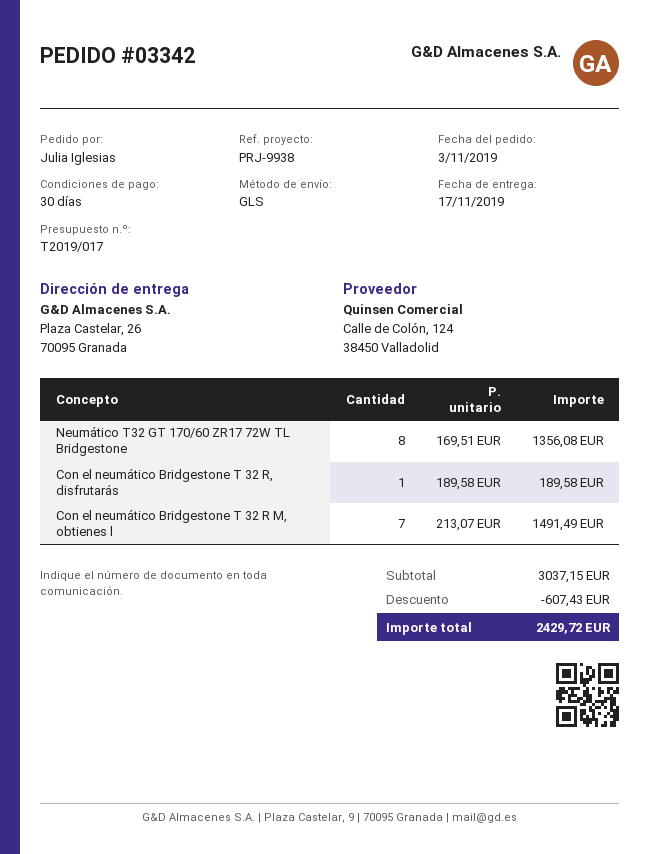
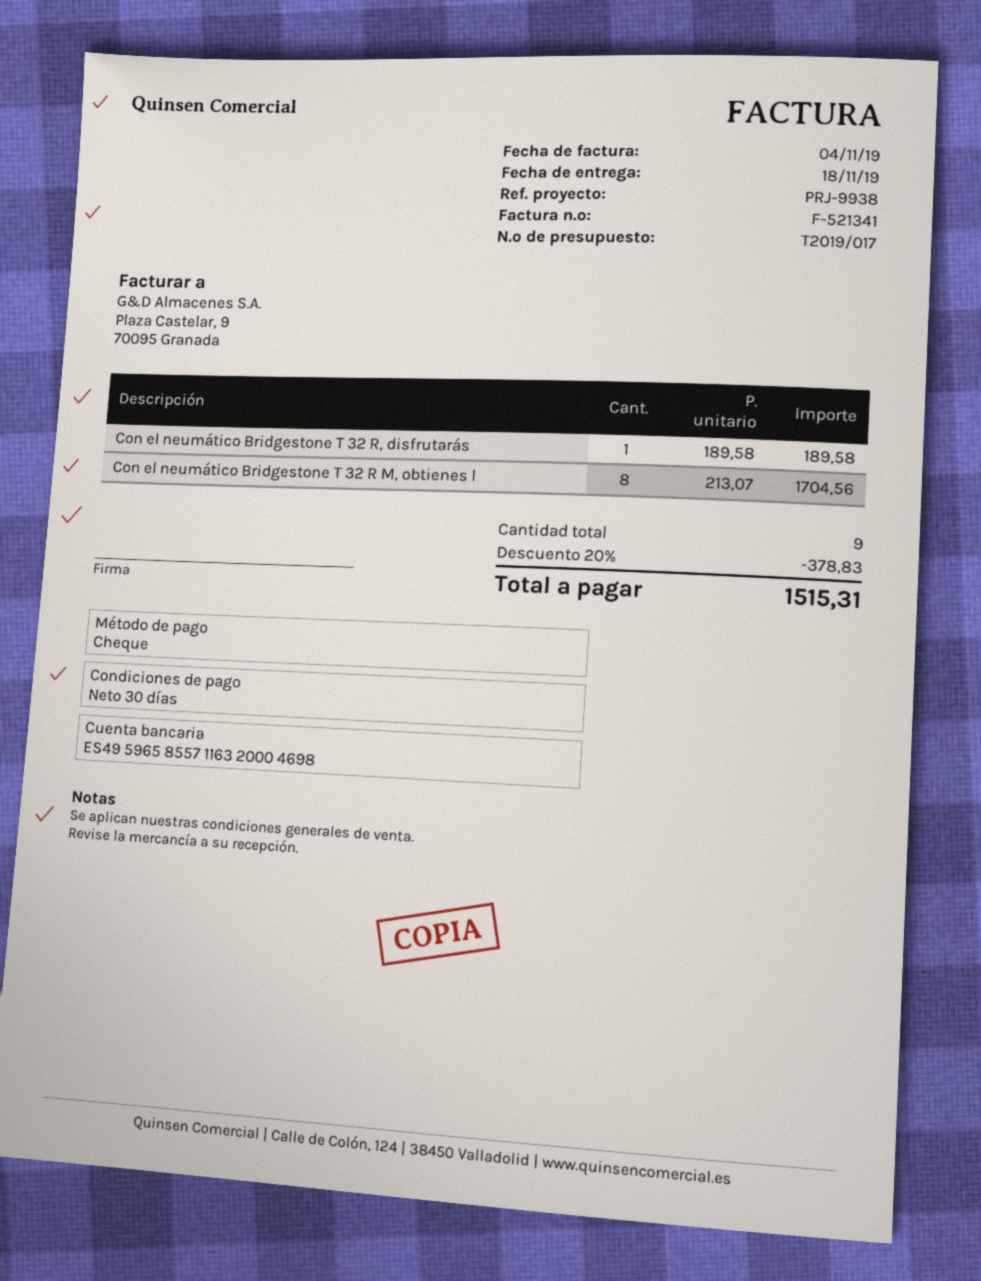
delivery date: 2019-11-17 -> 2019-11-18
Neumático T32 GT 170/60 ZR17 72W TL Bridgestone: 8 x 169.51 = 1356.08 -> none
Con el neumático Bridgestone T 32 R M, obtienes l: 7 x 213.07 = 1491.49 -> 8 x 213.07 = 1704.56
discount: 607.43 -> 378.83
total: 2429.72 -> 1515.31

